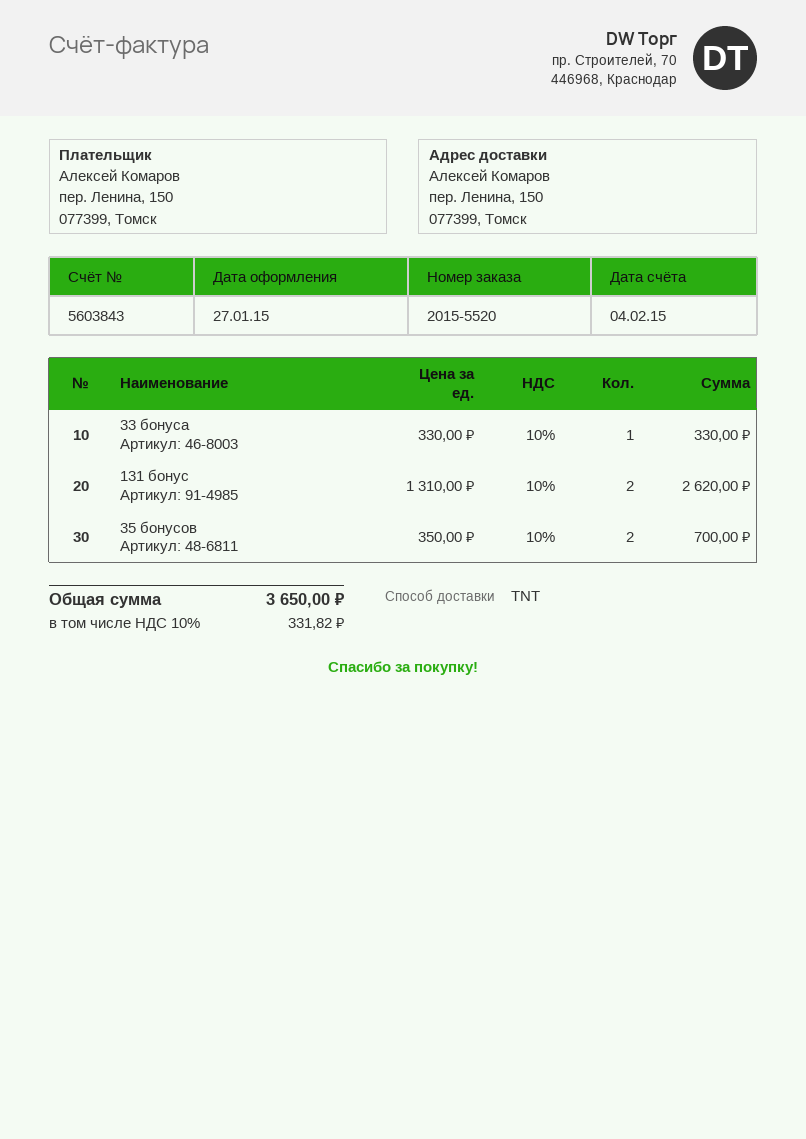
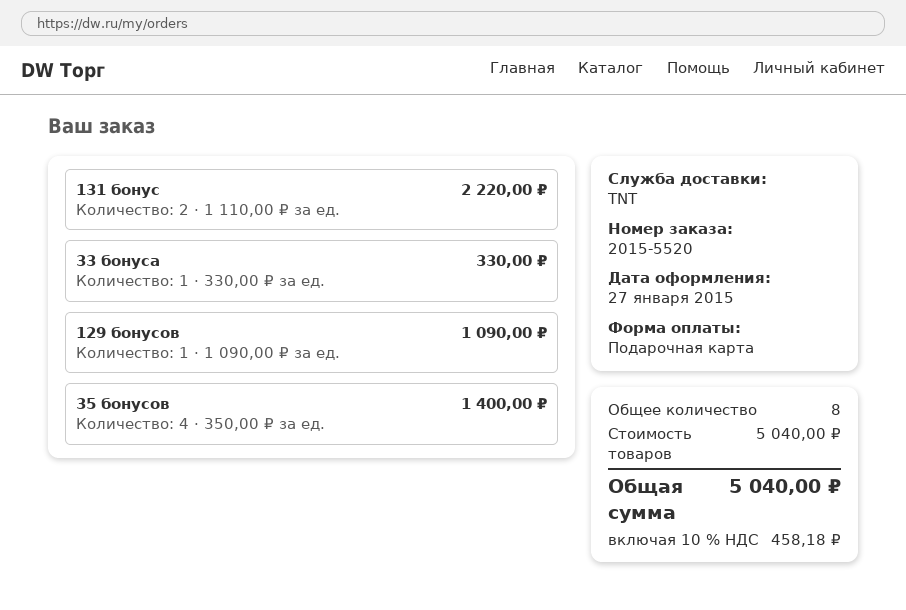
131 бонус: 2 x 1310.00 = 2620.00 -> 2 x 1110.00 = 2220.00
35 бонусов: 2 x 350.00 = 700.00 -> 4 x 350.00 = 1400.00
129 бонусов: none -> 1 x 1090.00 = 1090.00
tax: 10% = 331.82 -> 10% = 458.18
total: 3650.00 -> 5040.00

